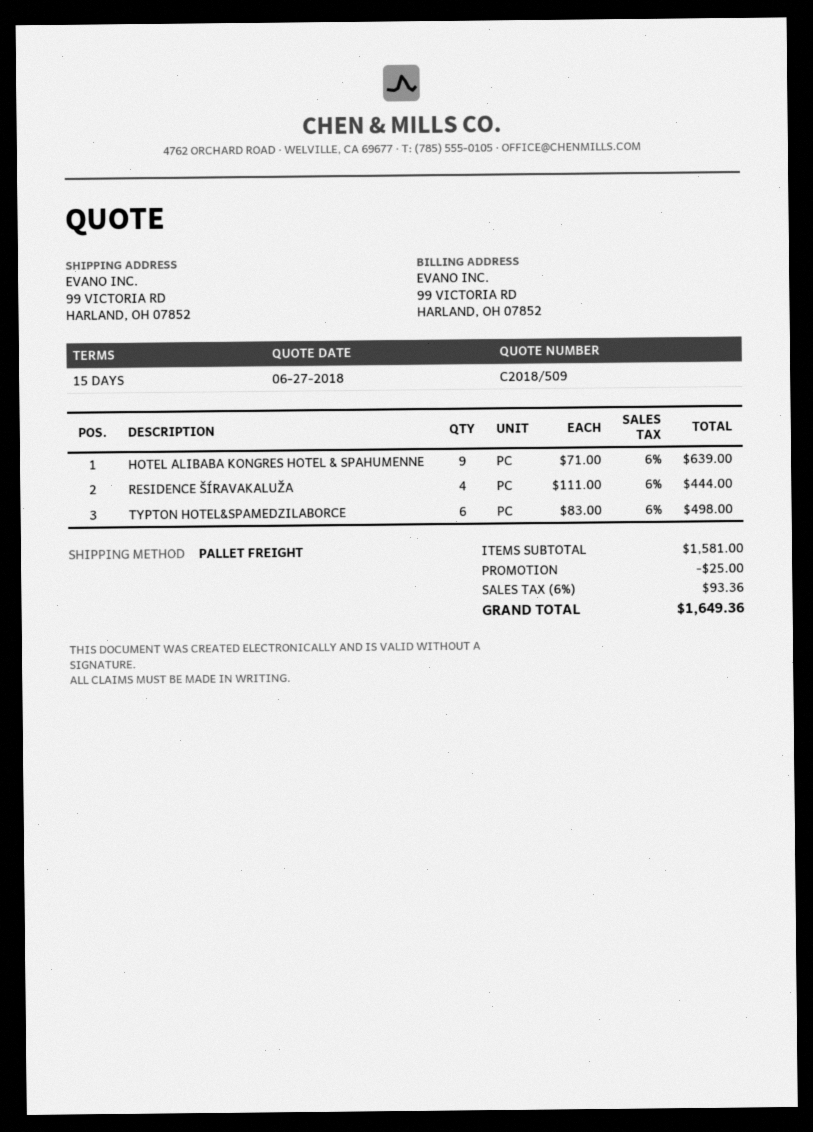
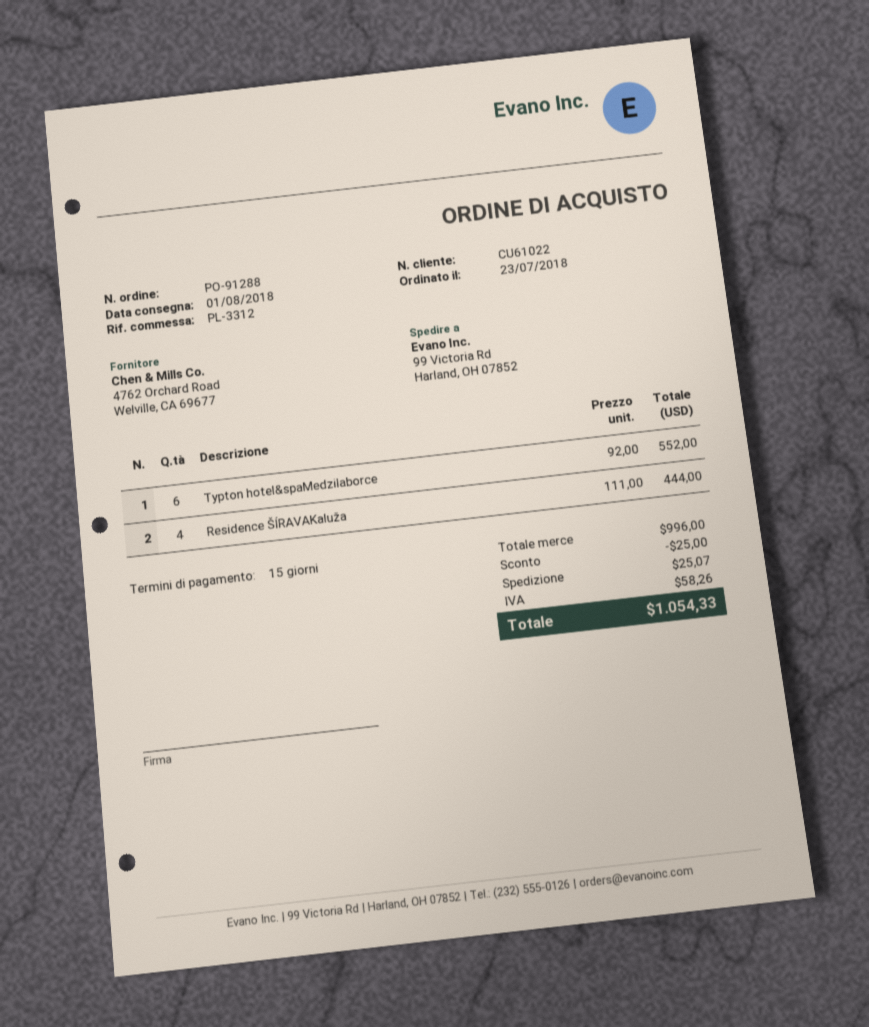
HOTEL ALIBABA KONGRES HOTEL & SPAHUMENNE: 9 x 71.00 = 639.00 -> none
TYPTON HOTEL&SPAMEDZILABORCE: 6 x 83.00 = 498.00 -> 6 x 92.00 = 552.00
subtotal: 1581.00 -> 996.00
shipping: none -> 25.07
tax: 93.36 -> 58.26
total: 1649.36 -> 1054.33

